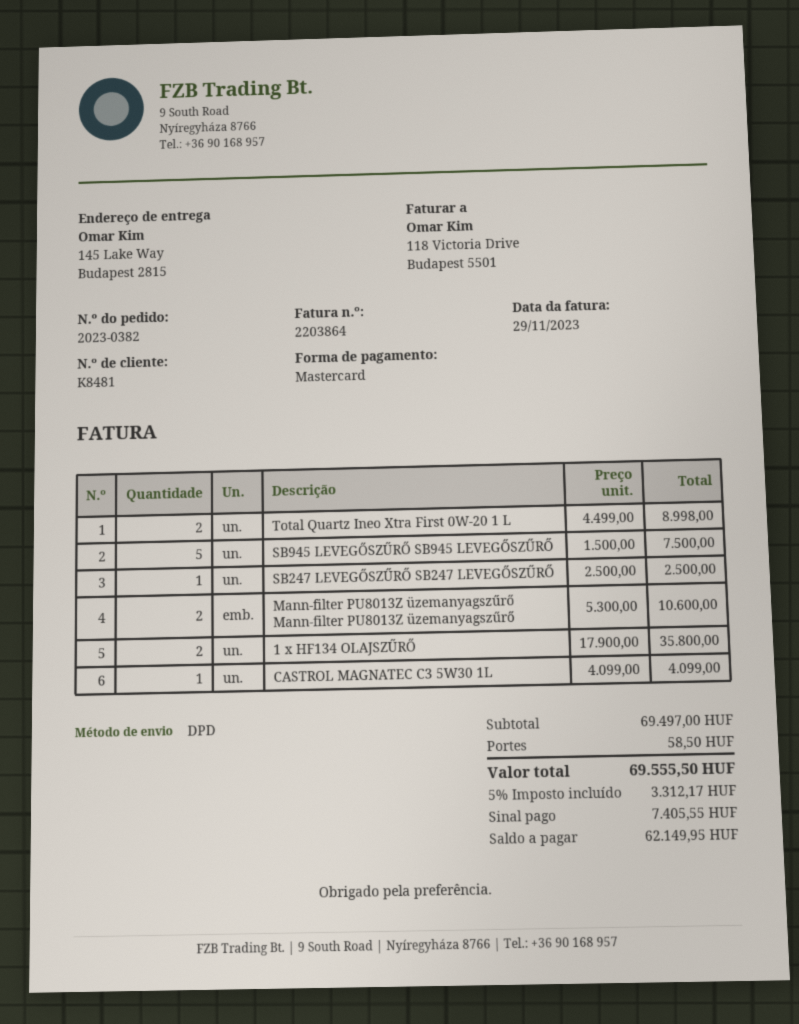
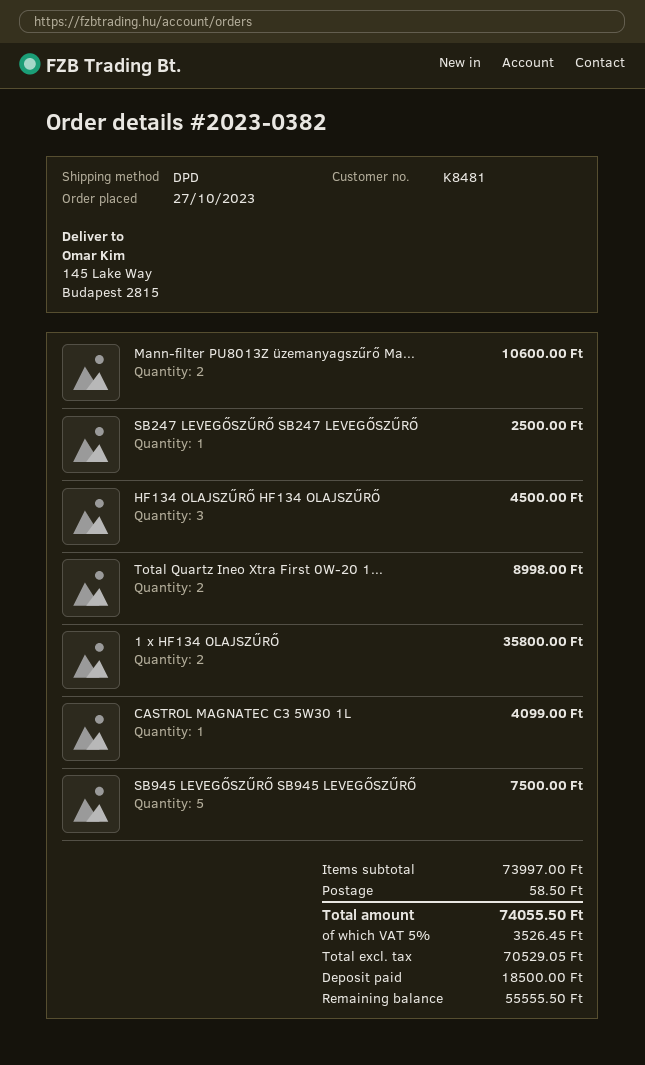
HF134 OLAJSZŰRŐ HF134 OLAJSZŰRŐ: none -> 3 for 4500.00
subtotal: 69497.00 -> 73997.00
tax: 5% = 3312.17 -> 5% = 3526.45
total: 69555.50 -> 74055.50
deposit: 7405.55 -> 18500.00
balance: 62149.95 -> 55555.50

